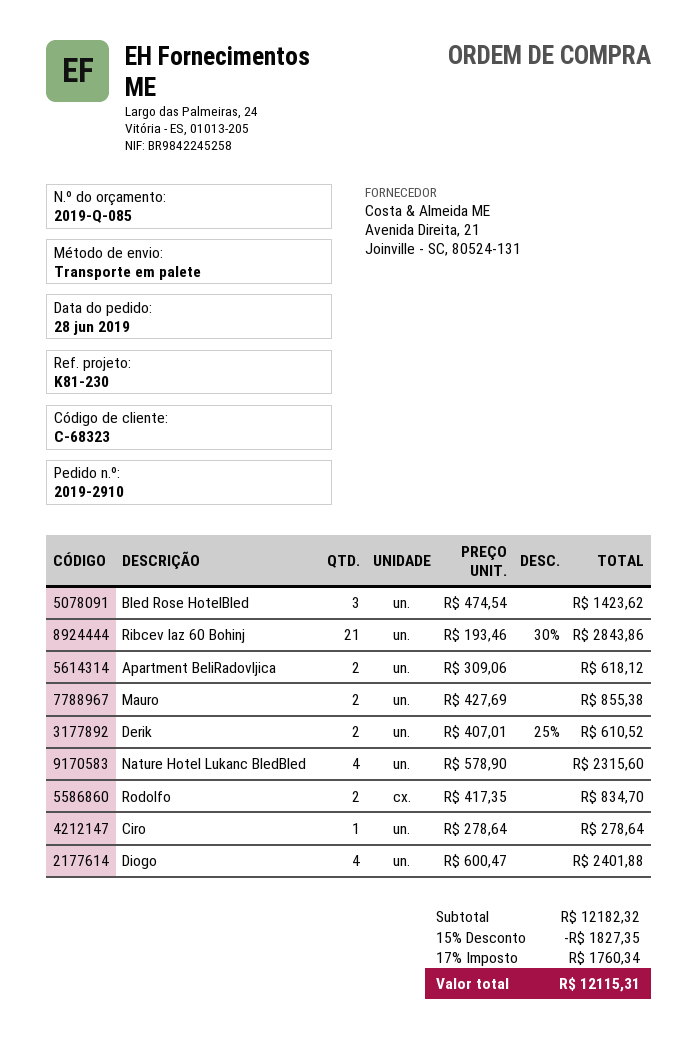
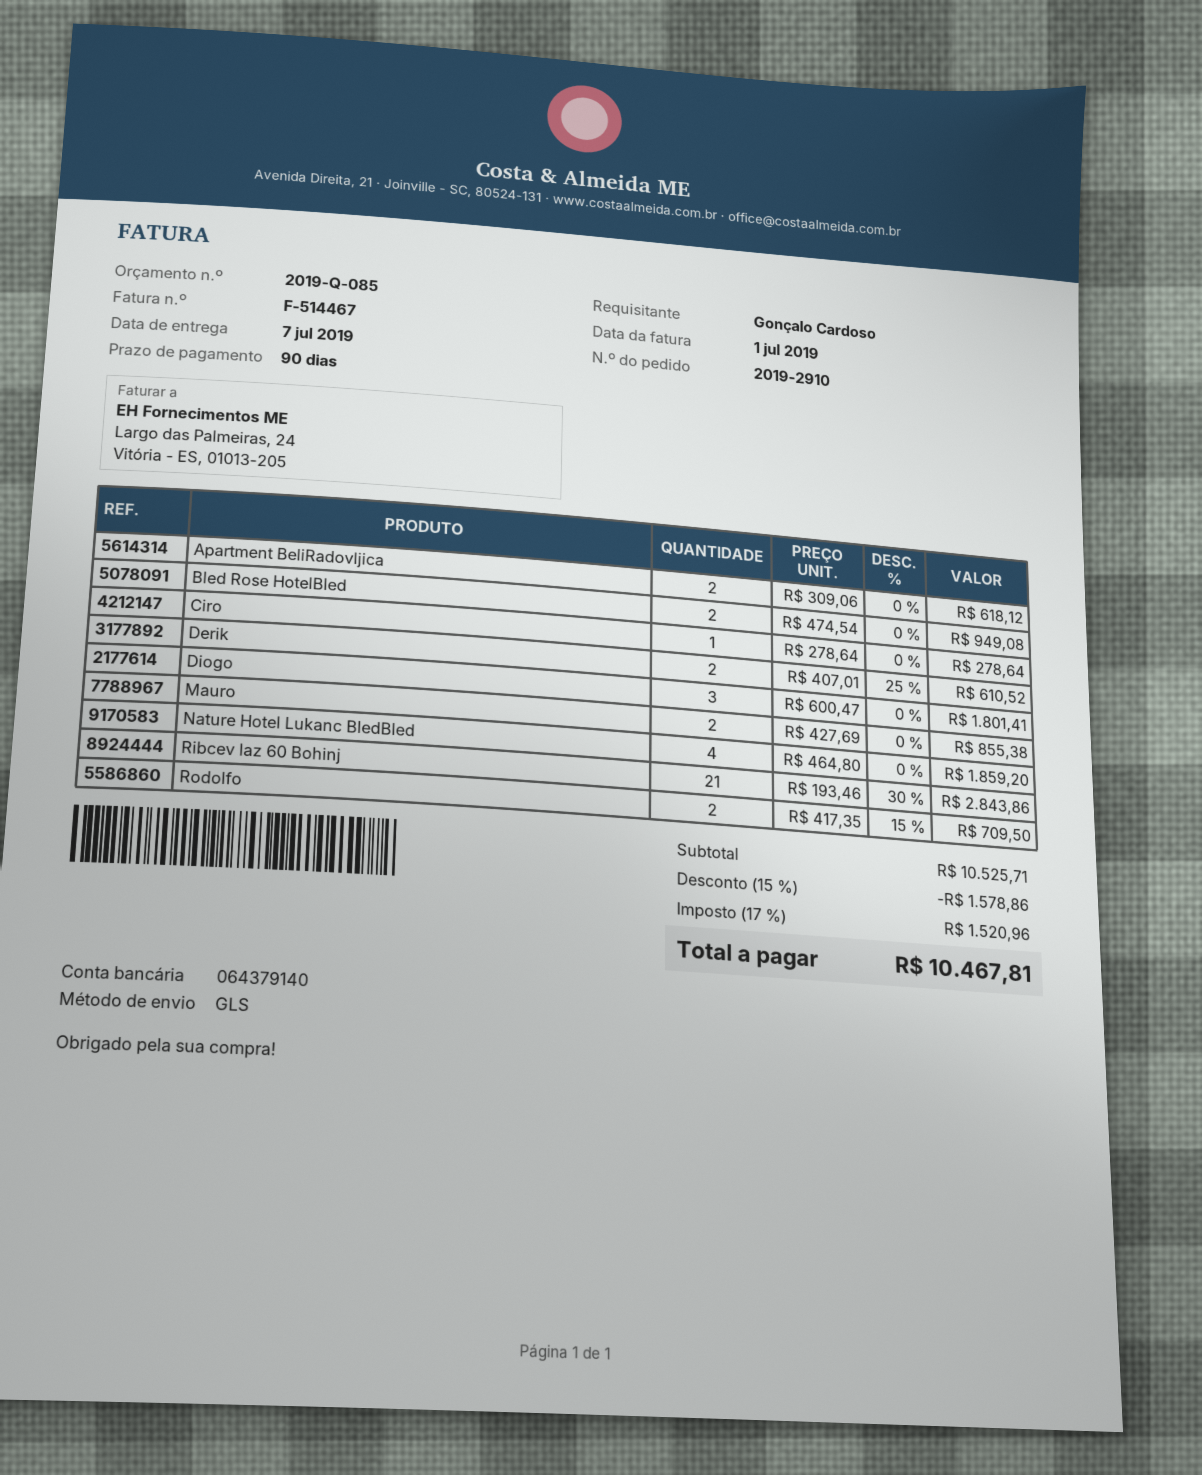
shipping method: pallet freight -> GLS
Bled Rose HotelBled: 3 x 474.54 = 1423.62 -> 2 x 474.54 = 949.08
Nature Hotel Lukanc BledBled: 4 x 578.90 = 2315.60 -> 4 x 464.80 = 1859.20
Rodolfo: 2 x 417.35 = 834.70 -> 2 x 417.35 - 15% = 709.50
Diogo: 4 x 600.47 = 2401.88 -> 3 x 600.47 = 1801.41
subtotal: 12182.32 -> 10525.71
discount: 15% = 1827.35 -> 15% = 1578.86
tax: 17% = 1760.34 -> 17% = 1520.96
total: 12115.31 -> 10467.81

